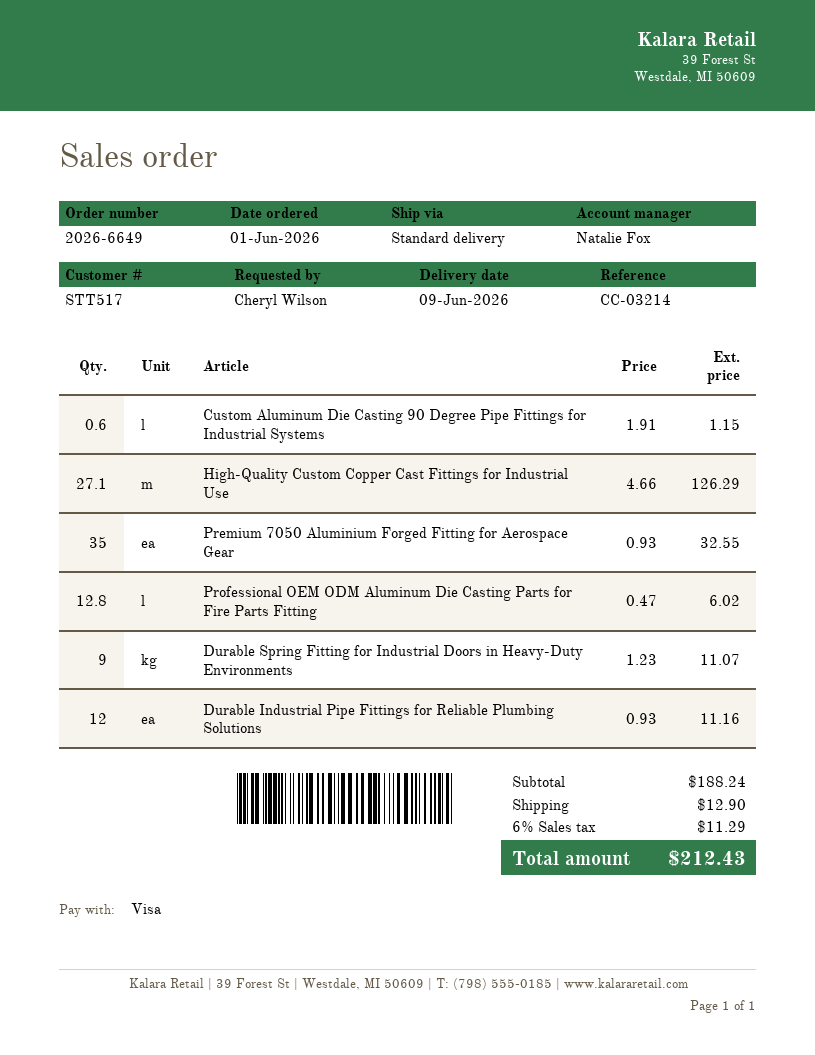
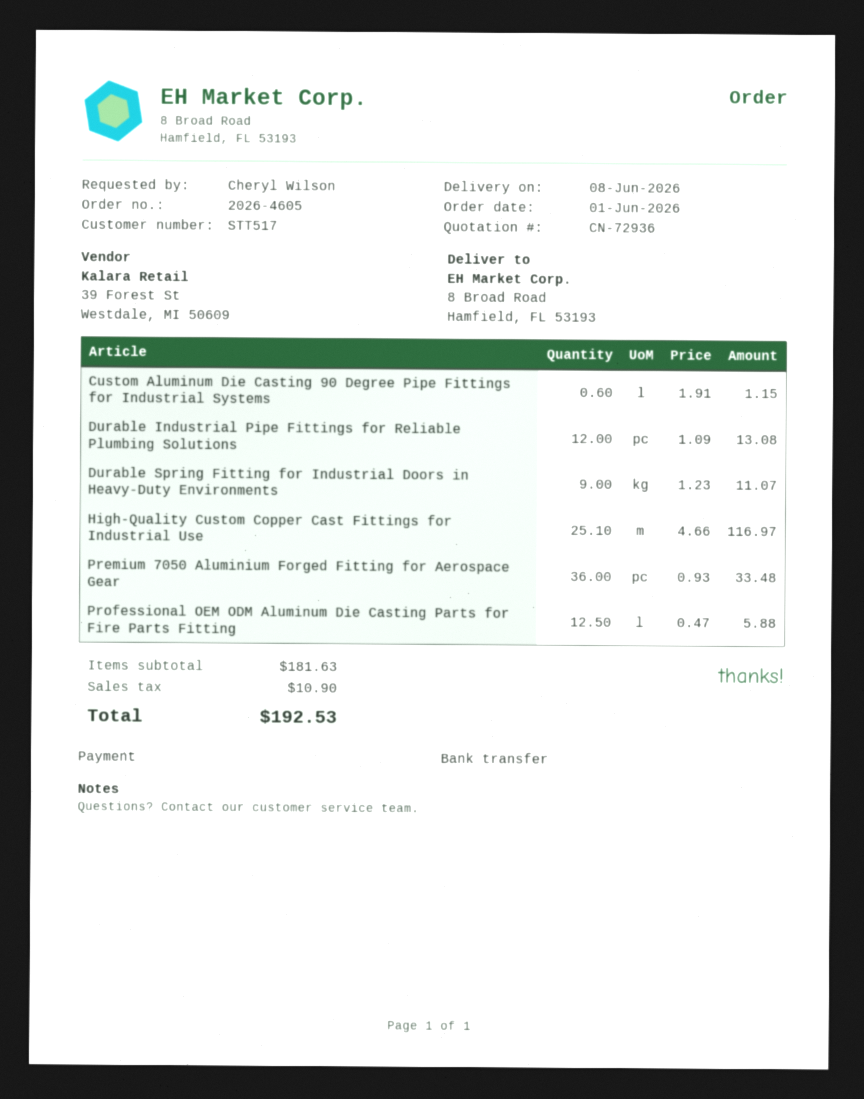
order number: 2026-6649 -> 2026-4605
delivery date: 2026-06-09 -> 2026-06-08
payment method: Visa -> bank transfer
High-Quality Custom Copper Cast Fittings for Industrial Use: 27.1 x 4.66 = 126.29 -> 25.1 x 4.66 = 116.97
Premium 7050 Aluminium Forged Fitting for Aerospace Gear: 35 x 0.93 = 32.55 -> 36 x 0.93 = 33.48
Professional OEM ODM Aluminum Die Casting Parts for Fire Parts Fitting: 12.8 x 0.47 = 6.02 -> 12.5 x 0.47 = 5.88
Durable Industrial Pipe Fittings for Reliable Plumbing Solutions: 12 x 0.93 = 11.16 -> 12 x 1.09 = 13.08
subtotal: 188.24 -> 181.63
shipping: 12.90 -> none
tax: 11.29 -> 10.90
total: 212.43 -> 192.53

